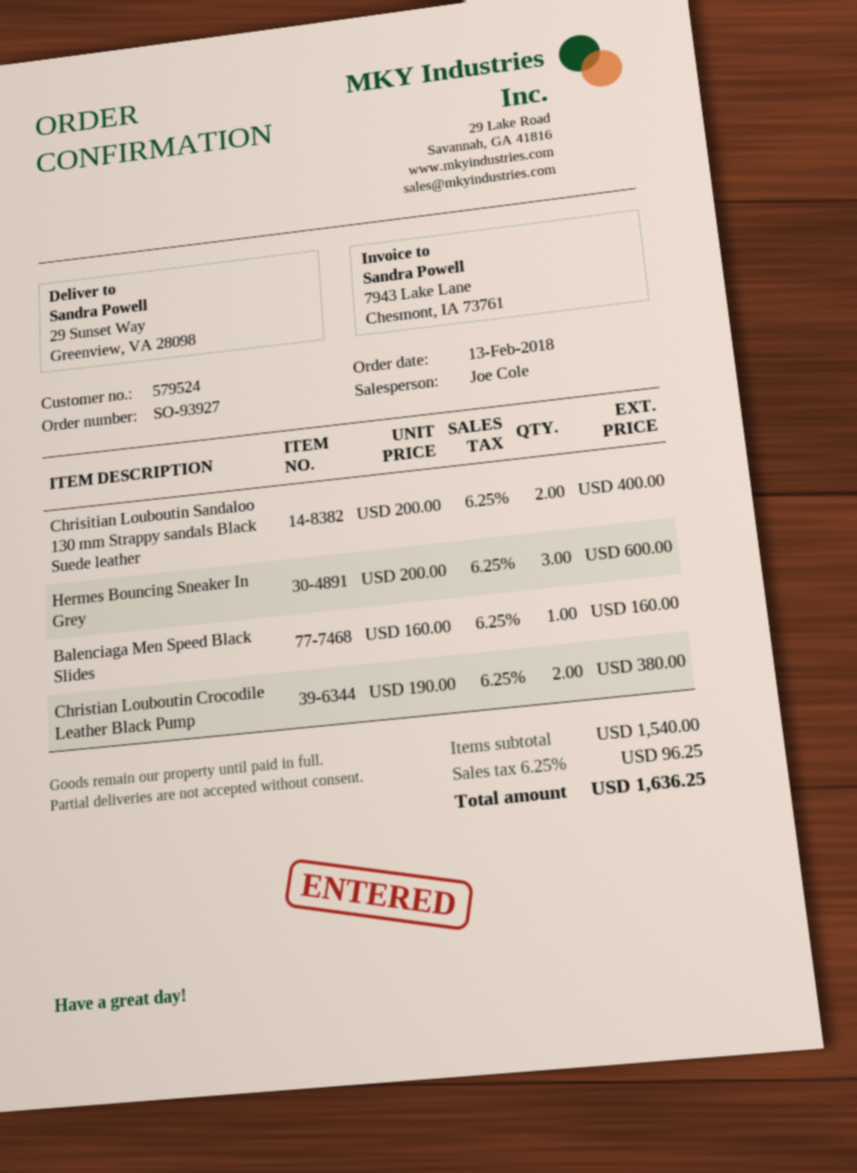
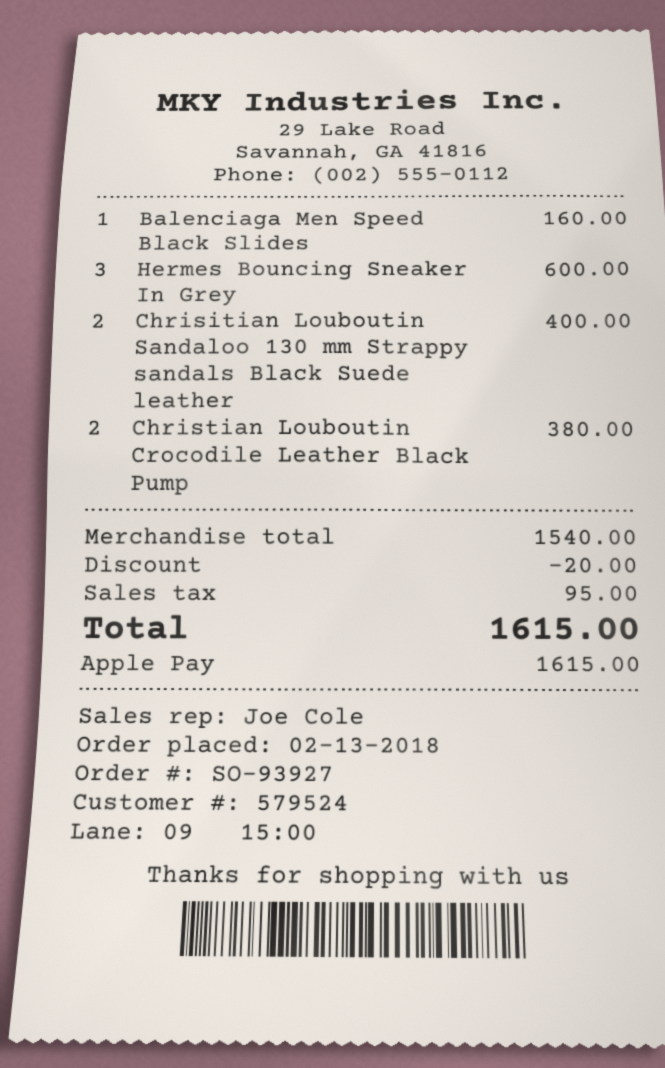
discount: none -> 20.00
tax: 96.25 -> 95.00
total: 1636.25 -> 1615.00

